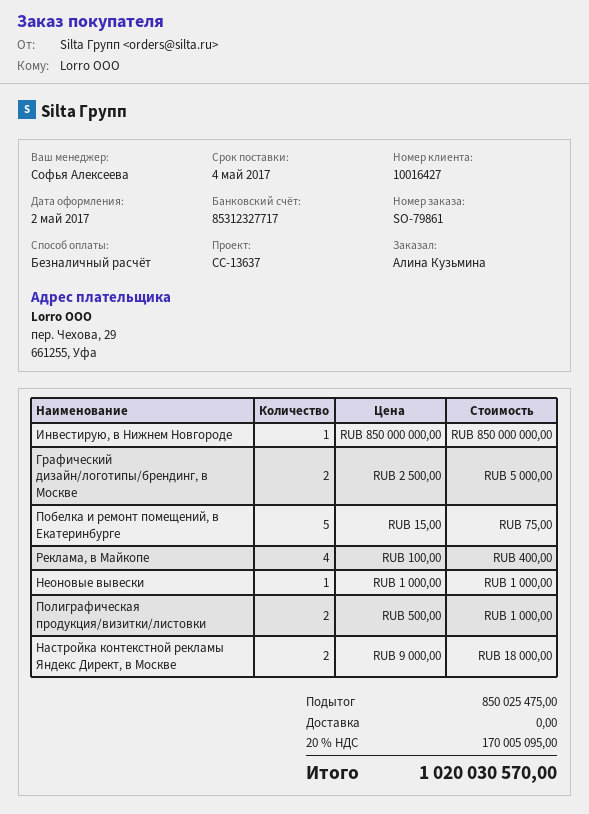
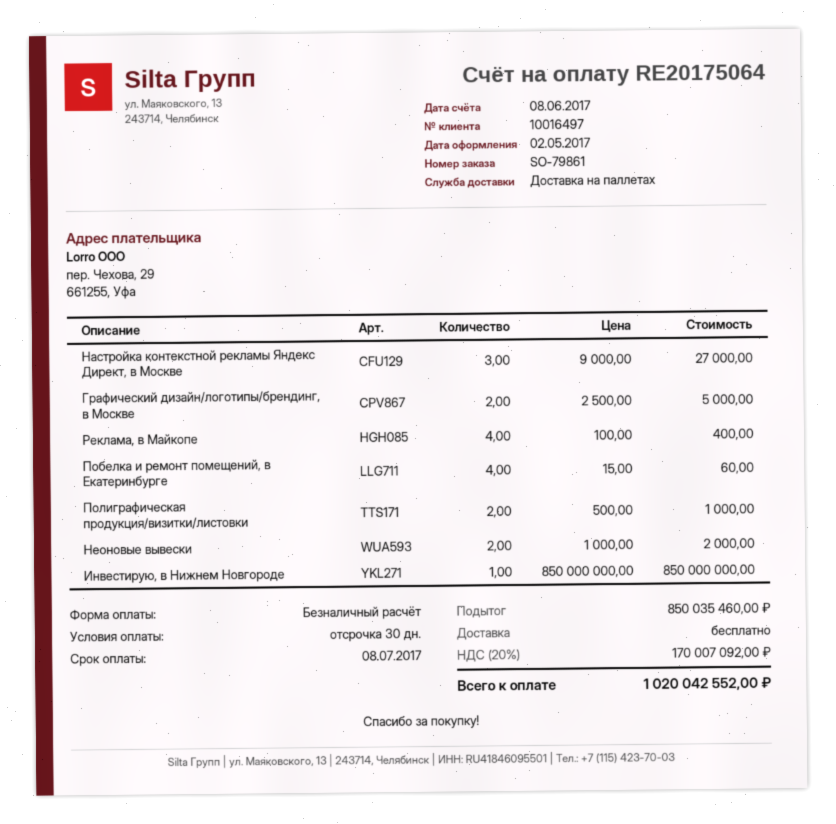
customer number: 10016427 -> 10016497
Побелка и ремонт помещений, в Екатеринбурге: 5 x 15.00 = 75.00 -> 4 x 15.00 = 60.00
Неоновые вывески: 1 x 1000.00 = 1000.00 -> 2 x 1000.00 = 2000.00
Настройка контекстной рекламы Яндекс Директ, в Москве: 2 x 9000.00 = 18000.00 -> 3 x 9000.00 = 27000.00
subtotal: 850025475.00 -> 850035460.00
tax: 20% = 170005095.00 -> 20% = 170007092.00
total: 1020030570.00 -> 1020042552.00

